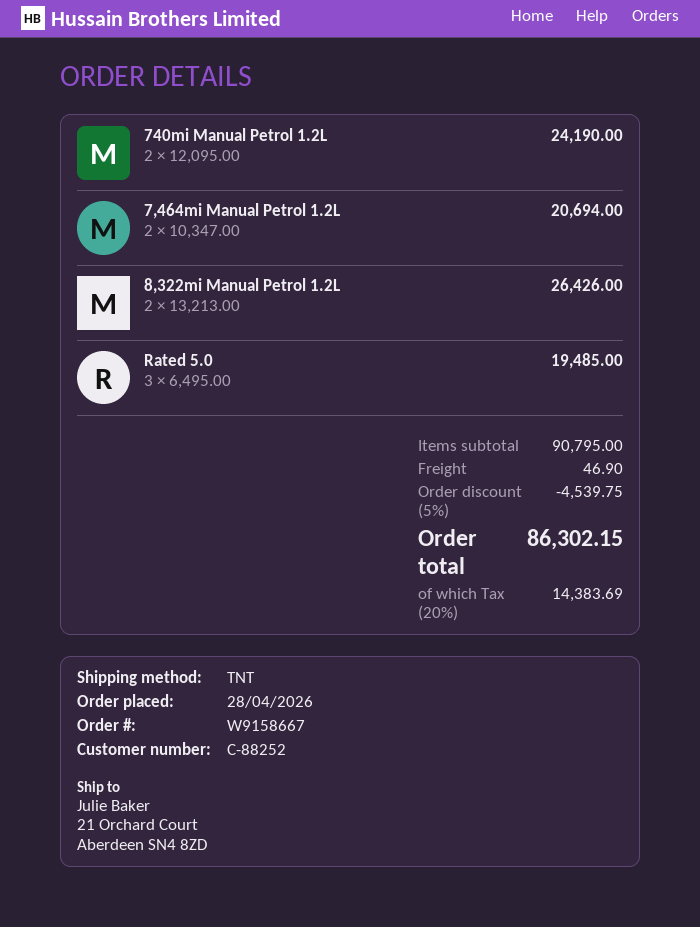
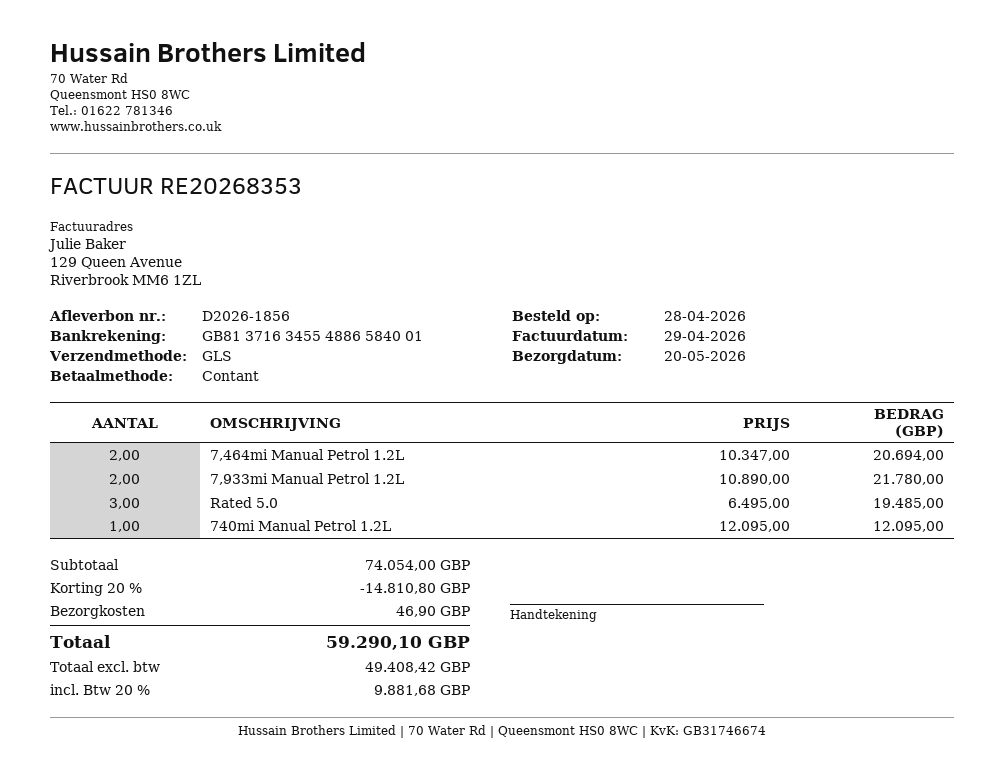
shipping method: TNT -> GLS
740mi Manual Petrol 1.2L: 2 x 12095.00 = 24190.00 -> 1 x 12095.00 = 12095.00
8,322mi Manual Petrol 1.2L: 2 x 13213.00 = 26426.00 -> none
7,933mi Manual Petrol 1.2L: none -> 2 x 10890.00 = 21780.00
subtotal: 90795.00 -> 74054.00
discount: 5% = 4539.75 -> 20% = 14810.80
tax: 20% = 14383.69 -> 20% = 9881.68
total: 86302.15 -> 59290.10

